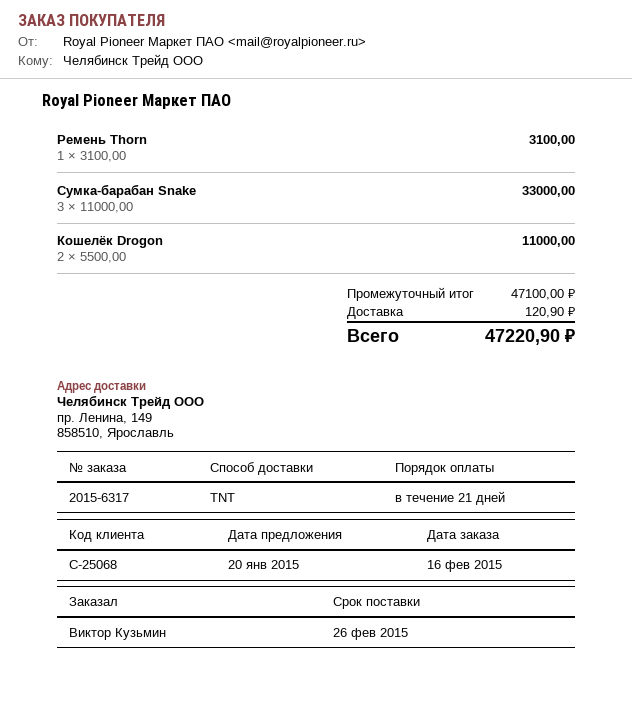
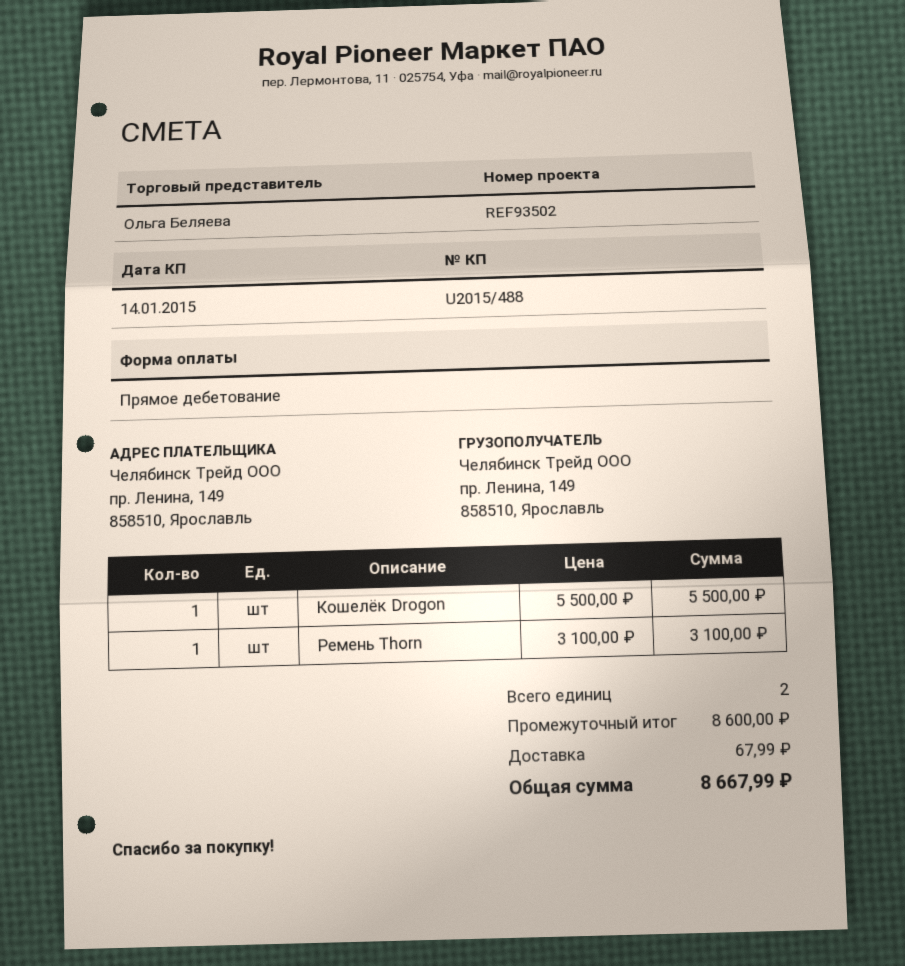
quote date: 2015-01-20 -> 2015-01-14
Сумка-барабан Snake: 3 x 11000.00 = 33000.00 -> none
Кошелёк Drogon: 2 x 5500.00 = 11000.00 -> 1 x 5500.00 = 5500.00
subtotal: 47100.00 -> 8600.00
shipping: 120.90 -> 67.99
total: 47220.90 -> 8667.99

